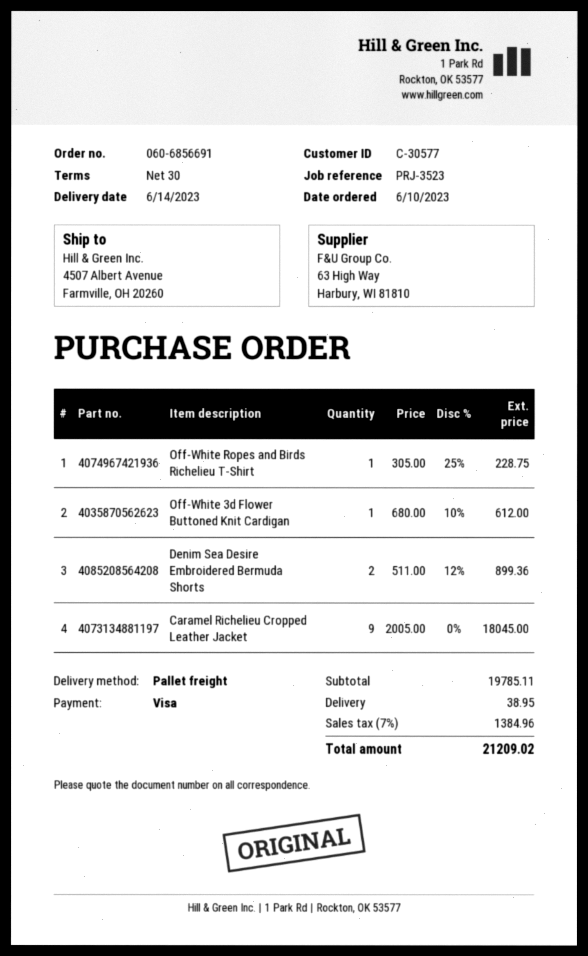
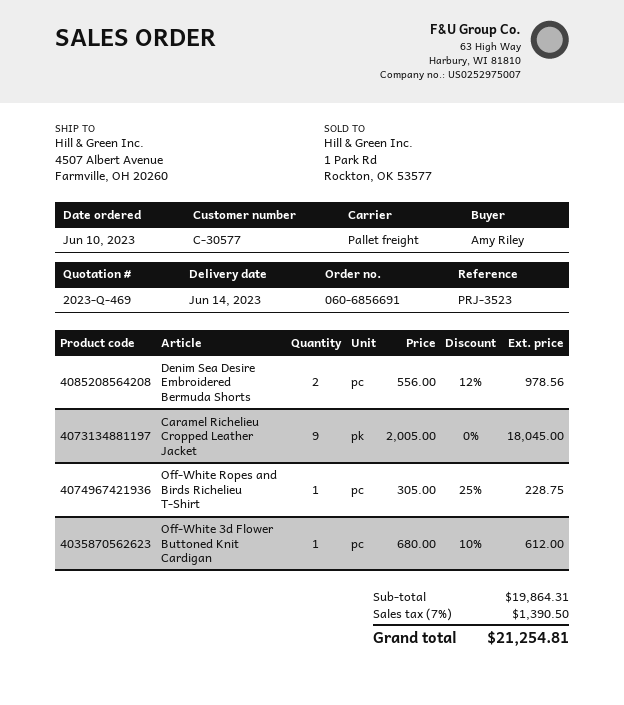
Denim Sea Desire Embroidered Bermuda Shorts: 2 x 511.00 - 12% = 899.36 -> 2 x 556.00 - 12% = 978.56
subtotal: 19785.11 -> 19864.31
shipping: 38.95 -> none
tax: 7% = 1384.96 -> 7% = 1390.50
total: 21209.02 -> 21254.81

